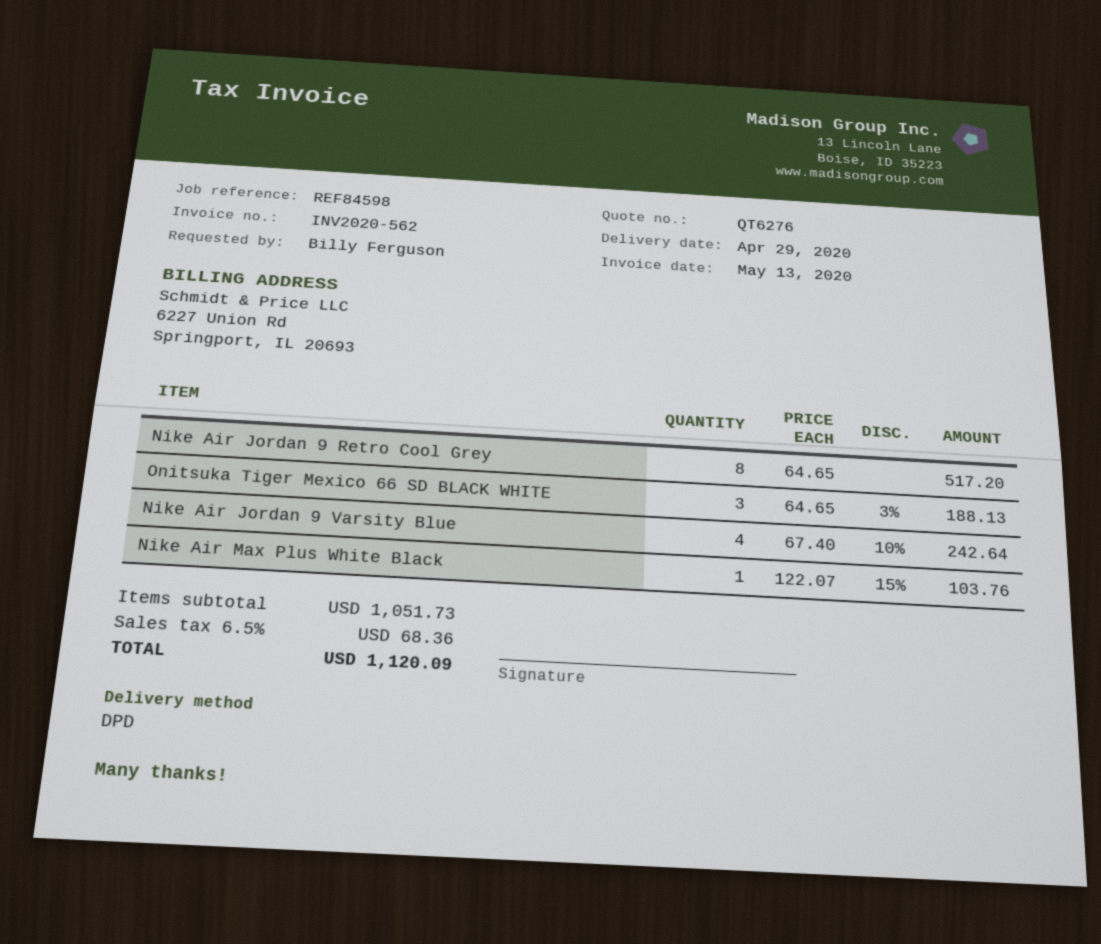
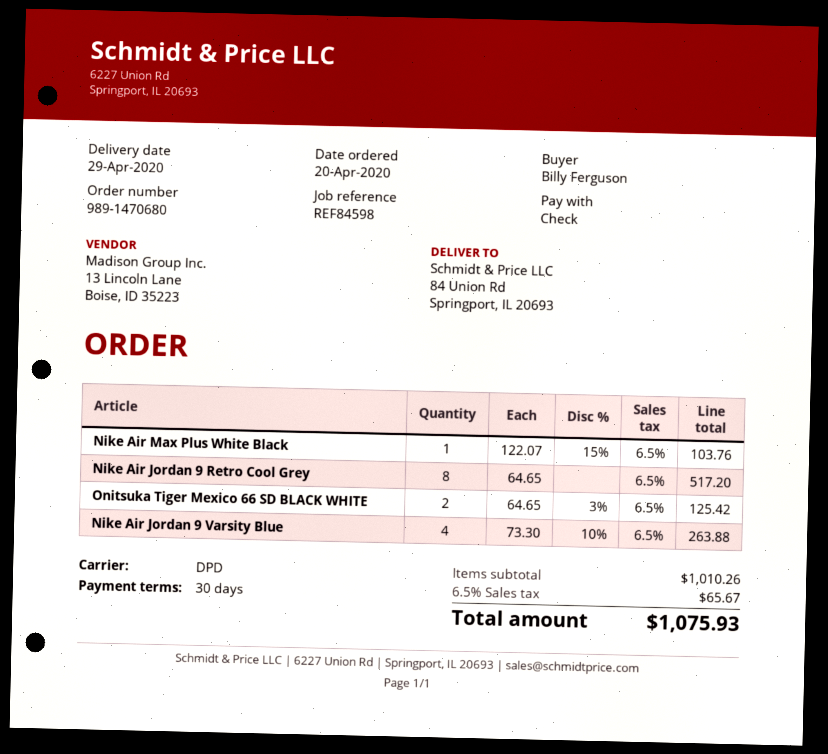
Onitsuka Tiger Mexico 66 SD BLACK WHITE: 3 x 64.65 - 3% = 188.13 -> 2 x 64.65 - 3% = 125.42
Nike Air Jordan 9 Varsity Blue: 4 x 67.40 - 10% = 242.64 -> 4 x 73.30 - 10% = 263.88
subtotal: 1051.73 -> 1010.26
tax: 6.5% = 68.36 -> 6.5% = 65.67
total: 1120.09 -> 1075.93

